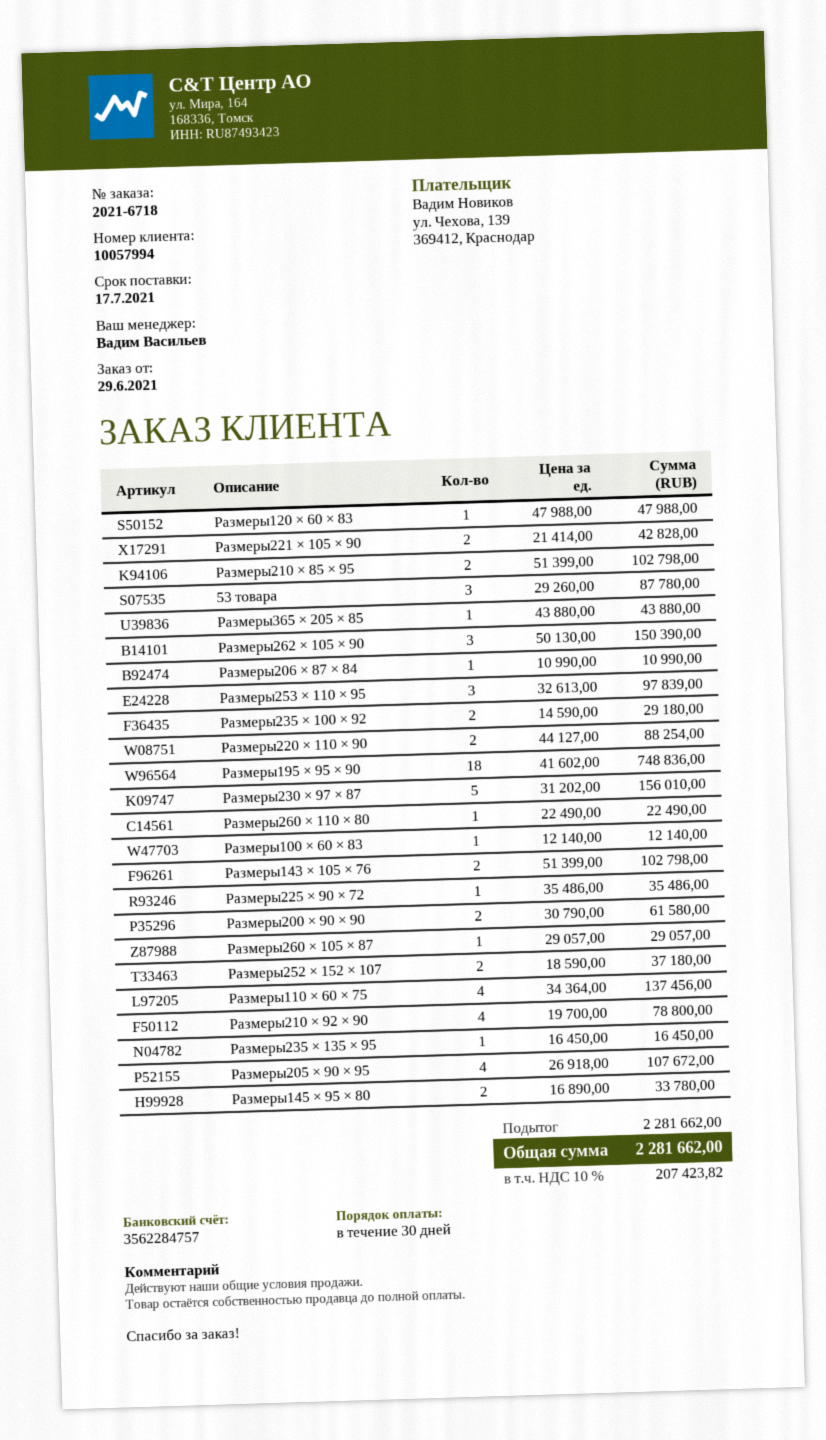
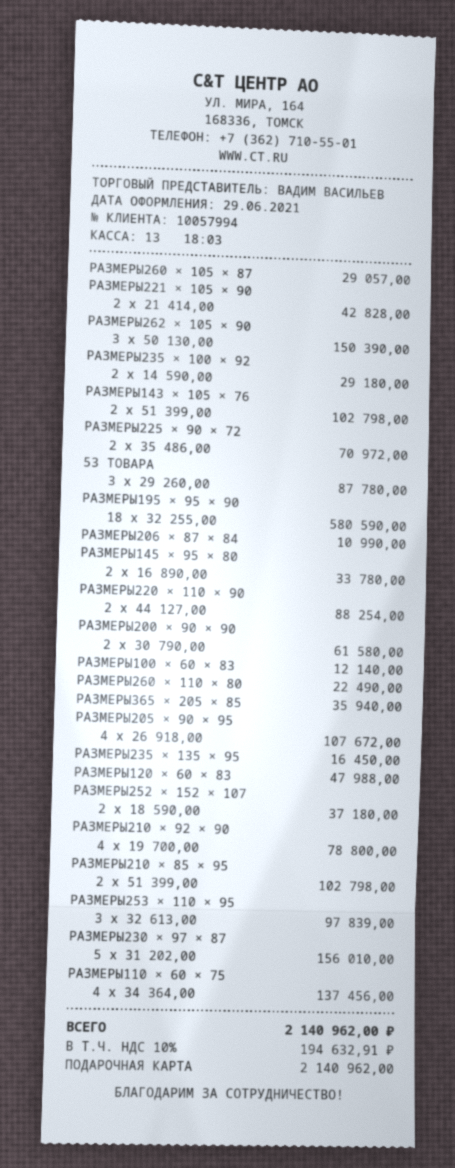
Размеры365 × 205 × 85: 1 x 43880.00 = 43880.00 -> 1 x 35940.00 = 35940.00
Размеры195 × 95 × 90: 18 x 41602.00 = 748836.00 -> 18 x 32255.00 = 580590.00
Размеры225 × 90 × 72: 1 x 35486.00 = 35486.00 -> 2 x 35486.00 = 70972.00
tax: 10% = 207423.82 -> 10% = 194632.91
total: 2281662.00 -> 2140962.00

